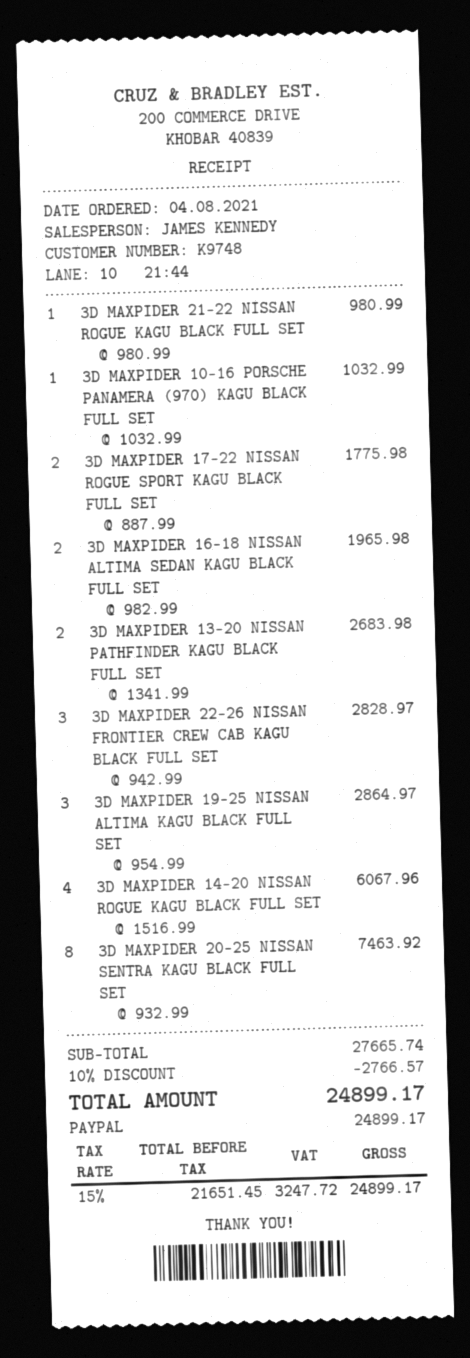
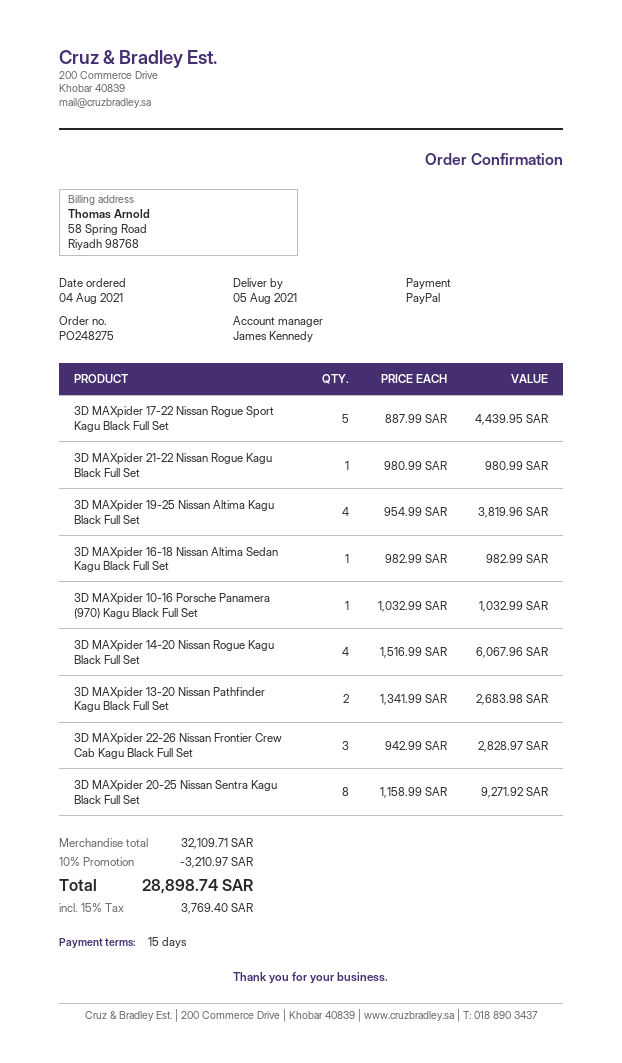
3D MAXPIDER 17-22 NISSAN ROGUE SPORT KAGU BLACK FULL SET: 2 x 887.99 = 1775.98 -> 5 x 887.99 = 4439.95
3D MAXPIDER 16-18 NISSAN ALTIMA SEDAN KAGU BLACK FULL SET: 2 x 982.99 = 1965.98 -> 1 x 982.99 = 982.99
3D MAXPIDER 19-25 NISSAN ALTIMA KAGU BLACK FULL SET: 3 x 954.99 = 2864.97 -> 4 x 954.99 = 3819.96
3D MAXPIDER 20-25 NISSAN SENTRA KAGU BLACK FULL SET: 8 x 932.99 = 7463.92 -> 8 x 1158.99 = 9271.92
subtotal: 27665.74 -> 32109.71
discount: 10% = 2766.57 -> 10% = 3210.97
tax: 15% = 3247.72 -> 15% = 3769.40
total: 24899.17 -> 28898.74

